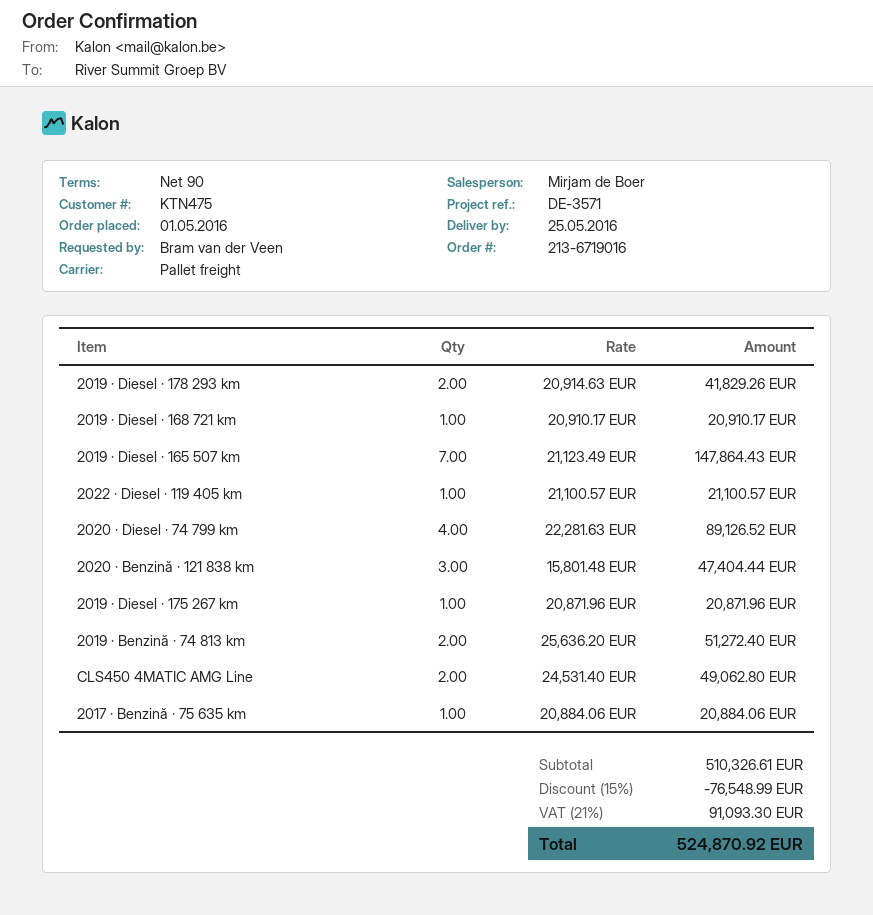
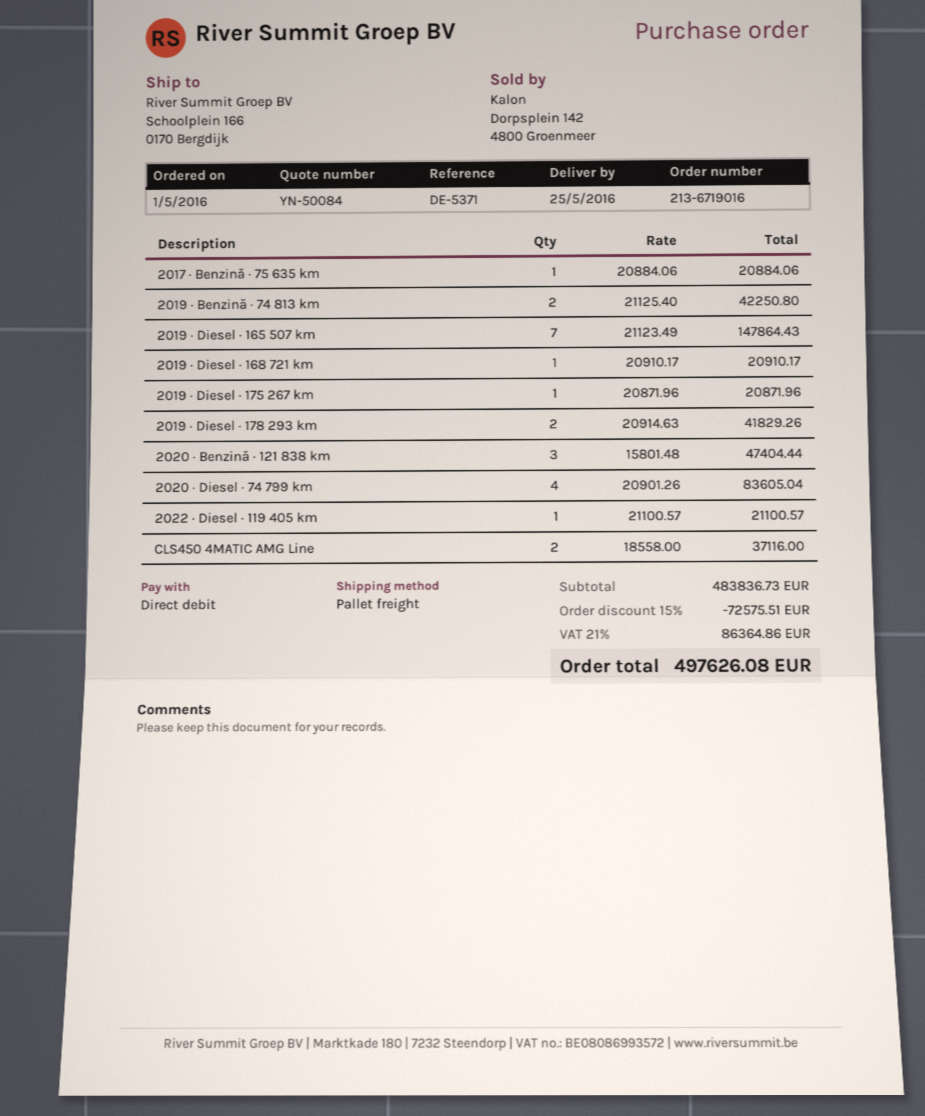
reference: DE-3571 -> DE-5371
2020 · Diesel · 74 799 km: 4 x 22281.63 = 89126.52 -> 4 x 20901.26 = 83605.04
2019 · Benzină · 74 813 km: 2 x 25636.20 = 51272.40 -> 2 x 21125.40 = 42250.80
CLS450 4MATIC AMG Line: 2 x 24531.40 = 49062.80 -> 2 x 18558.00 = 37116.00
subtotal: 510326.61 -> 483836.73
discount: 15% = 76548.99 -> 15% = 72575.51
tax: 21% = 91093.30 -> 21% = 86364.86
total: 524870.92 -> 497626.08

